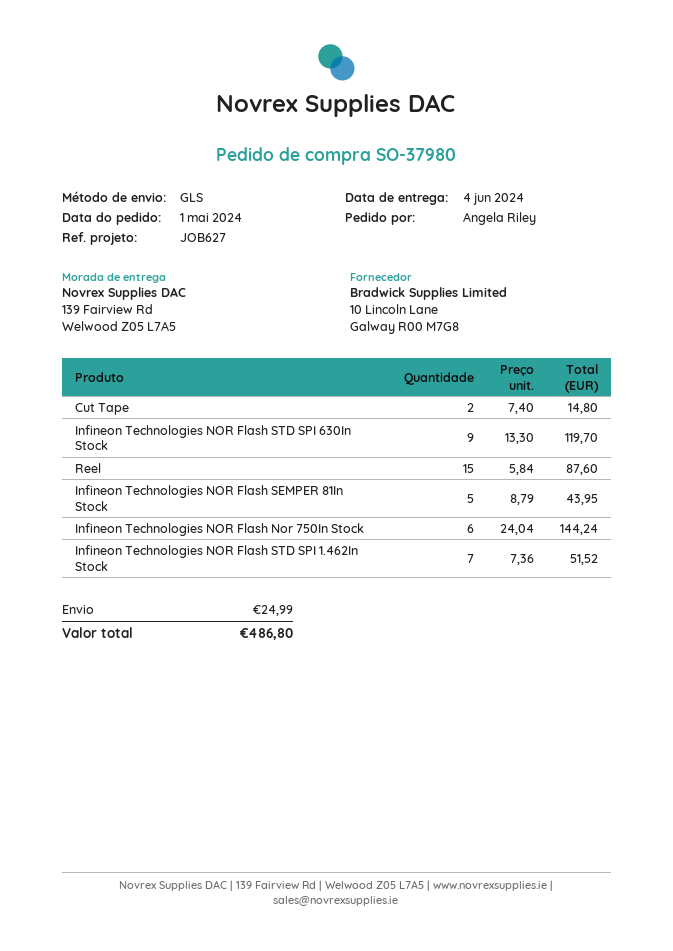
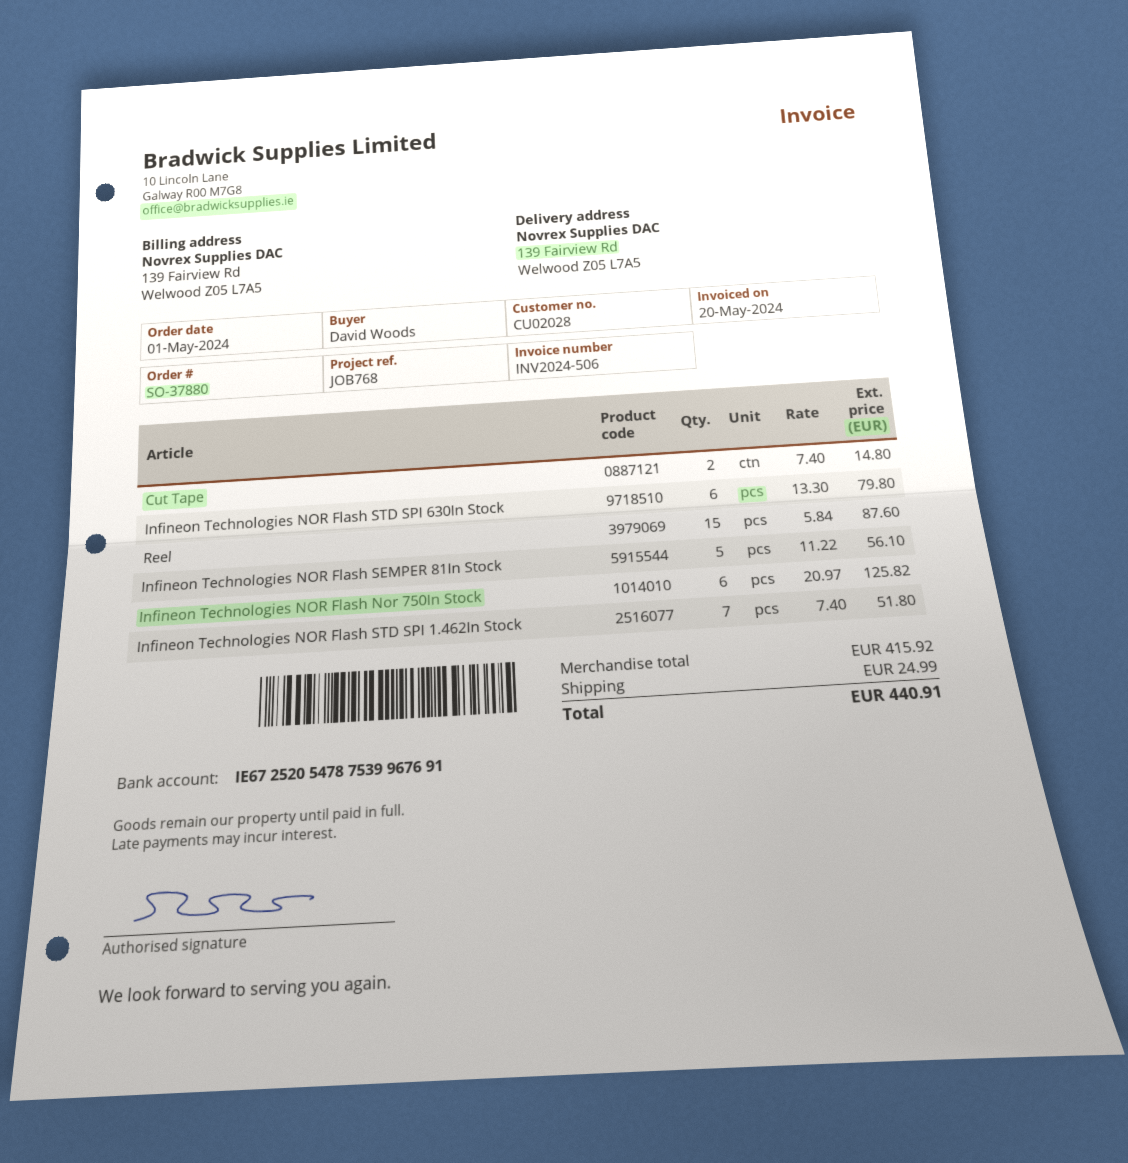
order number: SO-37980 -> SO-37880
reference: JOB627 -> JOB768
ordered by: Angela Riley -> David Woods
Infineon Technologies NOR Flash STD SPI 630In Stock: 9 x 13.30 = 119.70 -> 6 x 13.30 = 79.80
Infineon Technologies NOR Flash SEMPER 81In Stock: 5 x 8.79 = 43.95 -> 5 x 11.22 = 56.10
Infineon Technologies NOR Flash Nor 750In Stock: 6 x 24.04 = 144.24 -> 6 x 20.97 = 125.82
Infineon Technologies NOR Flash STD SPI 1.462In Stock: 7 x 7.36 = 51.52 -> 7 x 7.40 = 51.80
total: 486.80 -> 440.91

